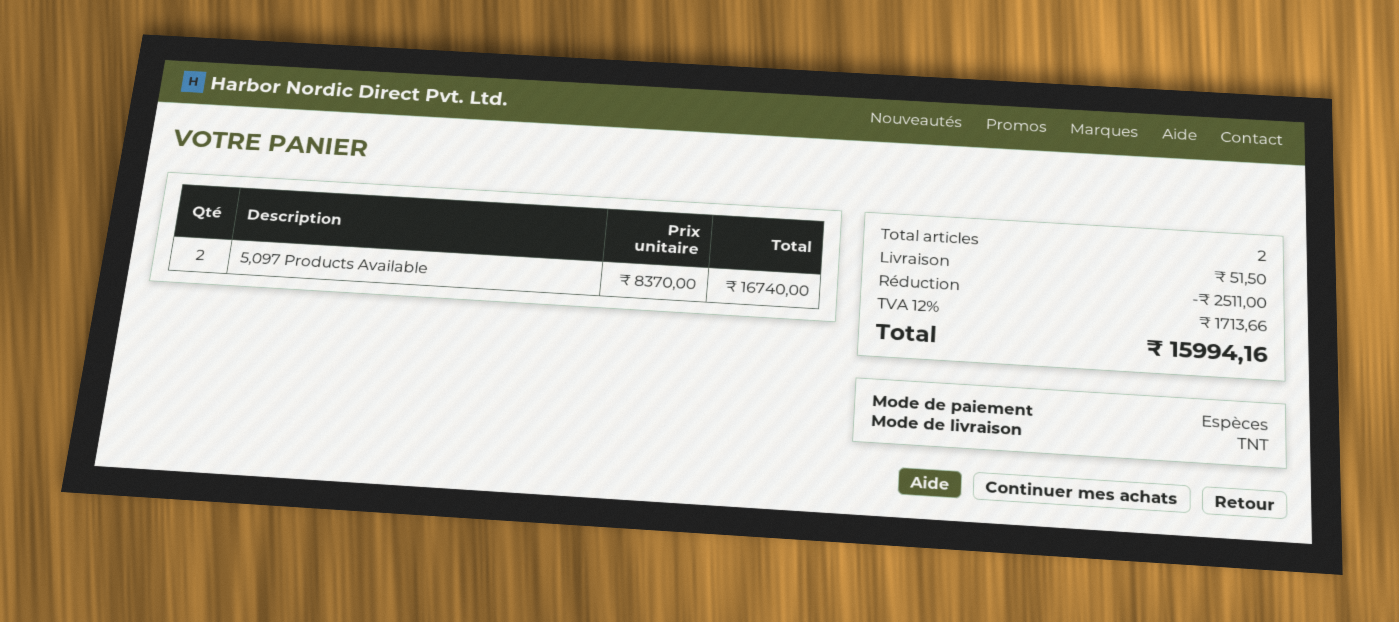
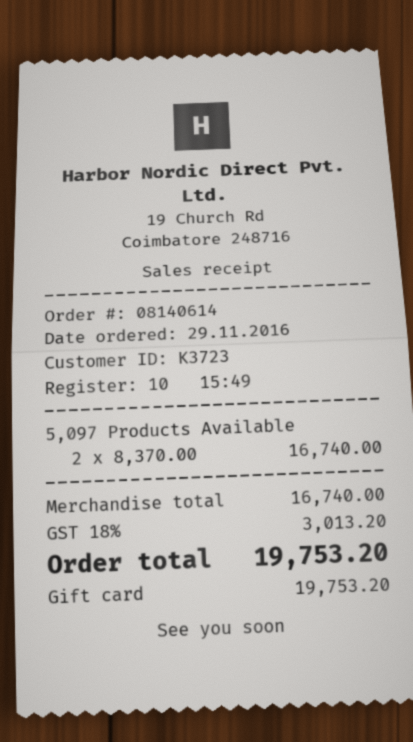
payment method: cash -> gift card
discount: 2511.00 -> none
shipping: 51.50 -> none
tax: 12% = 1713.66 -> 18% = 3013.20
total: 15994.16 -> 19753.20

